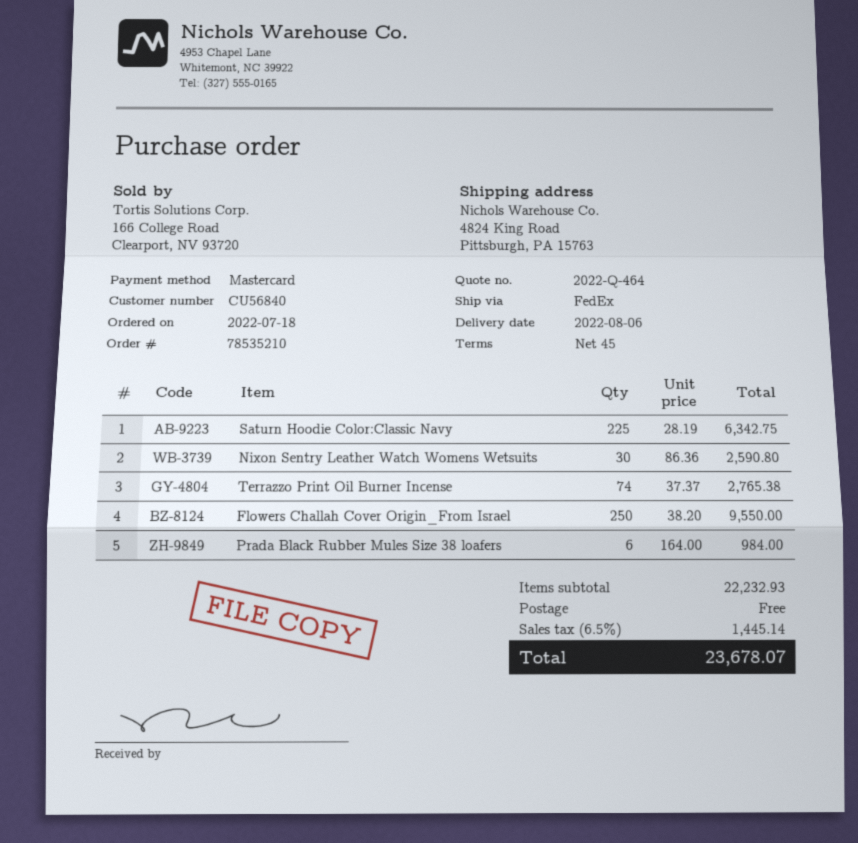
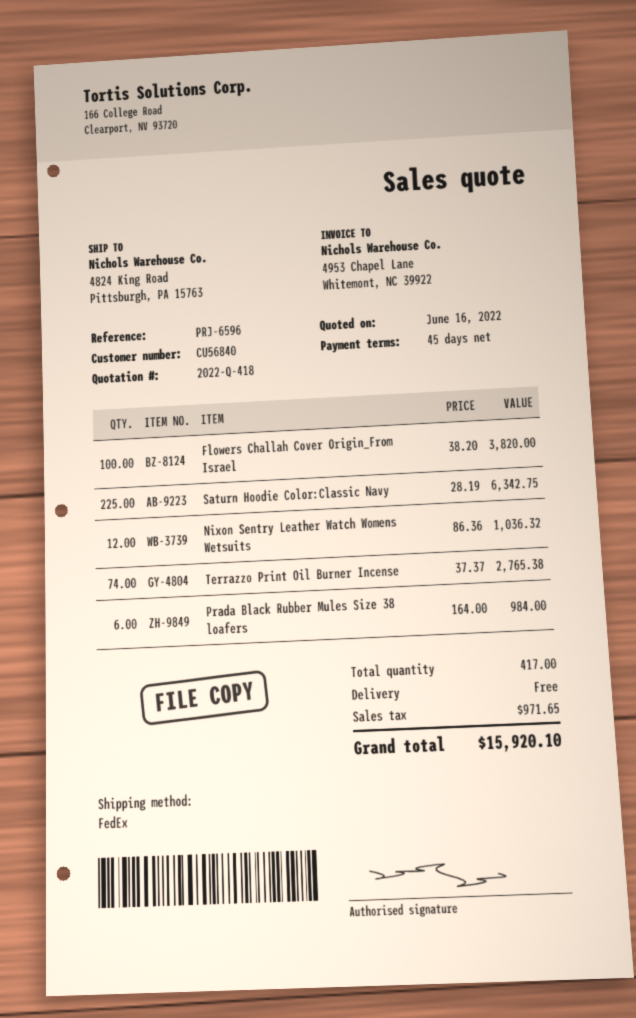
quote number: 2022-Q-464 -> 2022-Q-418
Nixon Sentry Leather Watch Womens Wetsuits: 30 x 86.36 = 2590.80 -> 12 x 86.36 = 1036.32
Flowers Challah Cover Origin_From Israel: 250 x 38.20 = 9550.00 -> 100 x 38.20 = 3820.00
tax: 1445.14 -> 971.65
total: 23678.07 -> 15920.10

